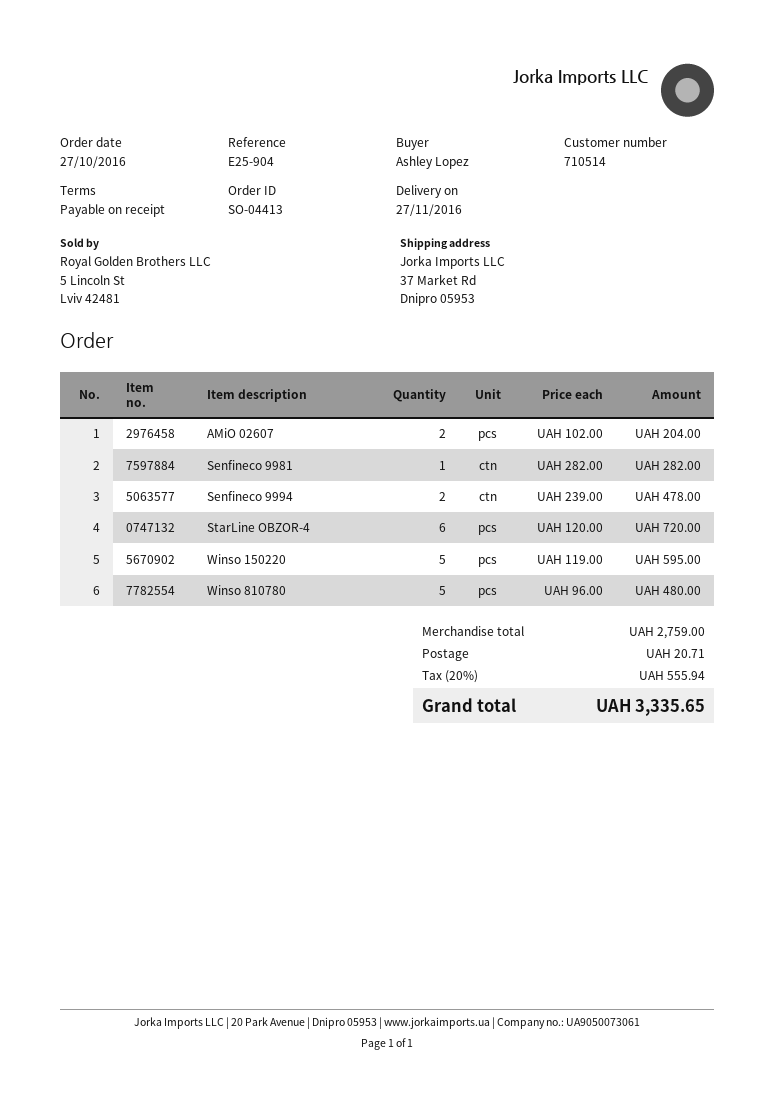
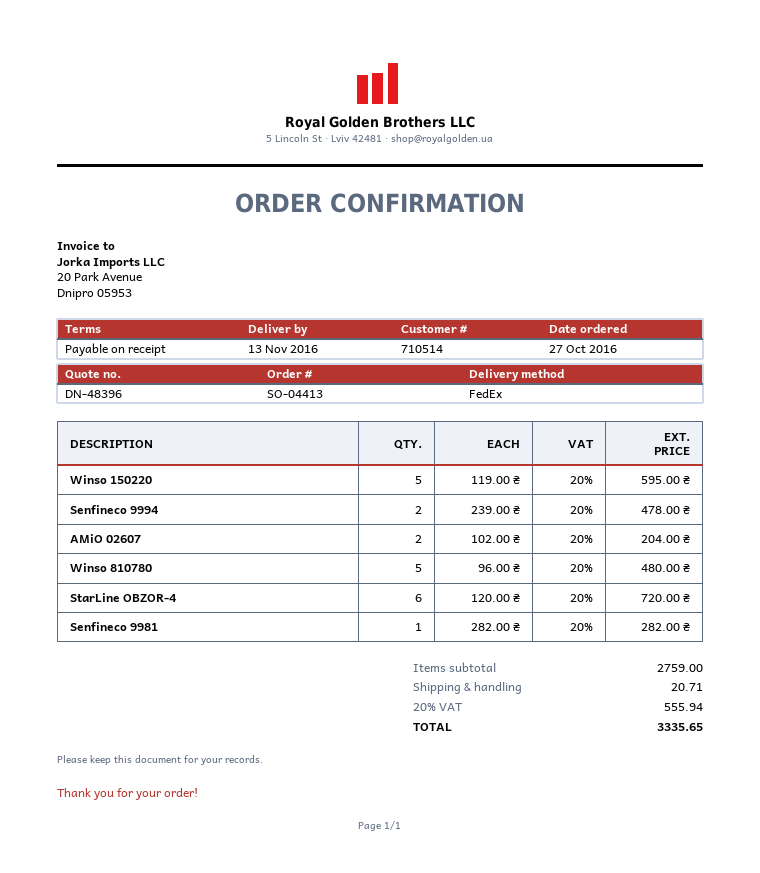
delivery date: 2016-11-27 -> 2016-11-13

